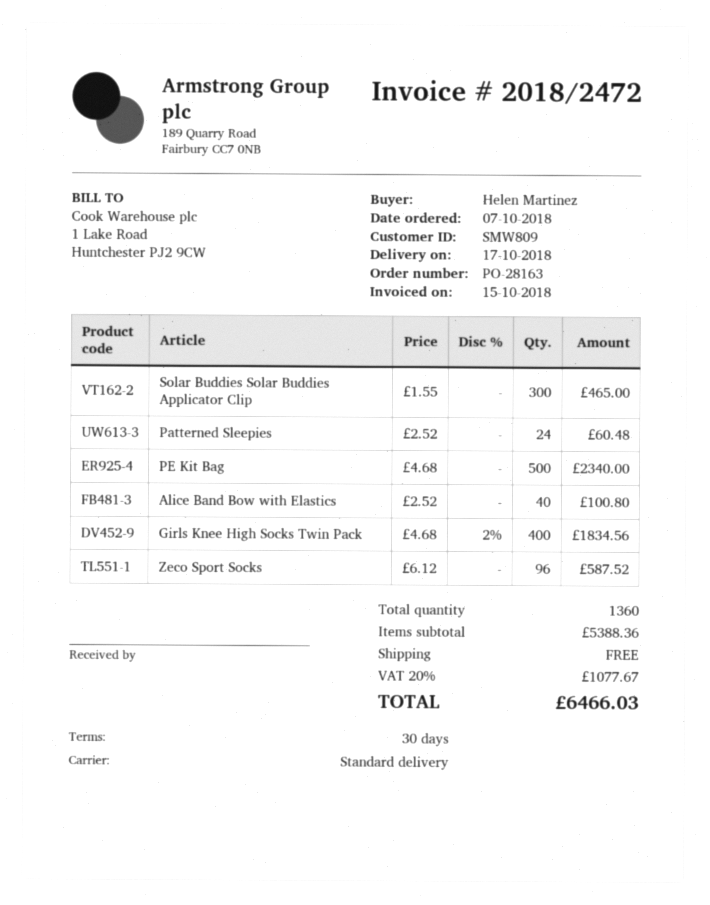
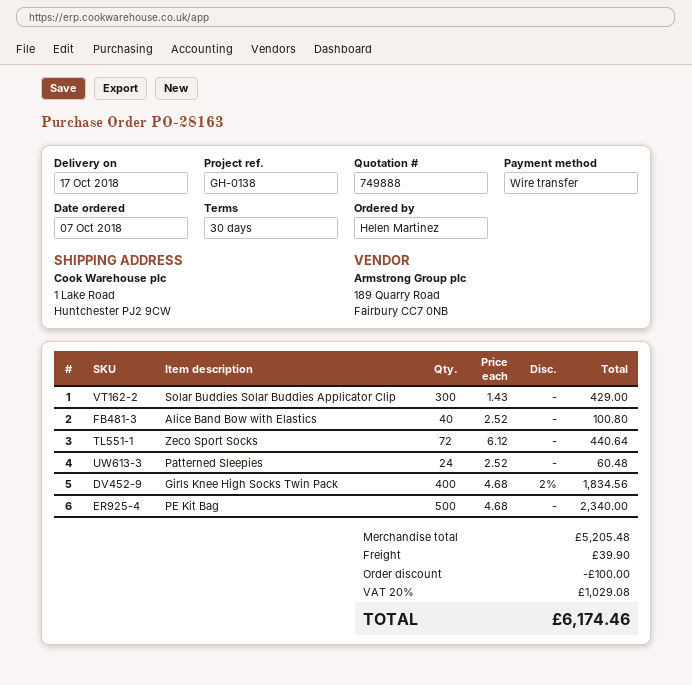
Solar Buddies Solar Buddies Applicator Clip: 300 x 1.55 = 465.00 -> 300 x 1.43 = 429.00
Zeco Sport Socks: 96 x 6.12 = 587.52 -> 72 x 6.12 = 440.64
subtotal: 5388.36 -> 5205.48
discount: none -> 100.00
shipping: 0.00 -> 39.90
tax: 20% = 1077.67 -> 20% = 1029.08
total: 6466.03 -> 6174.46

